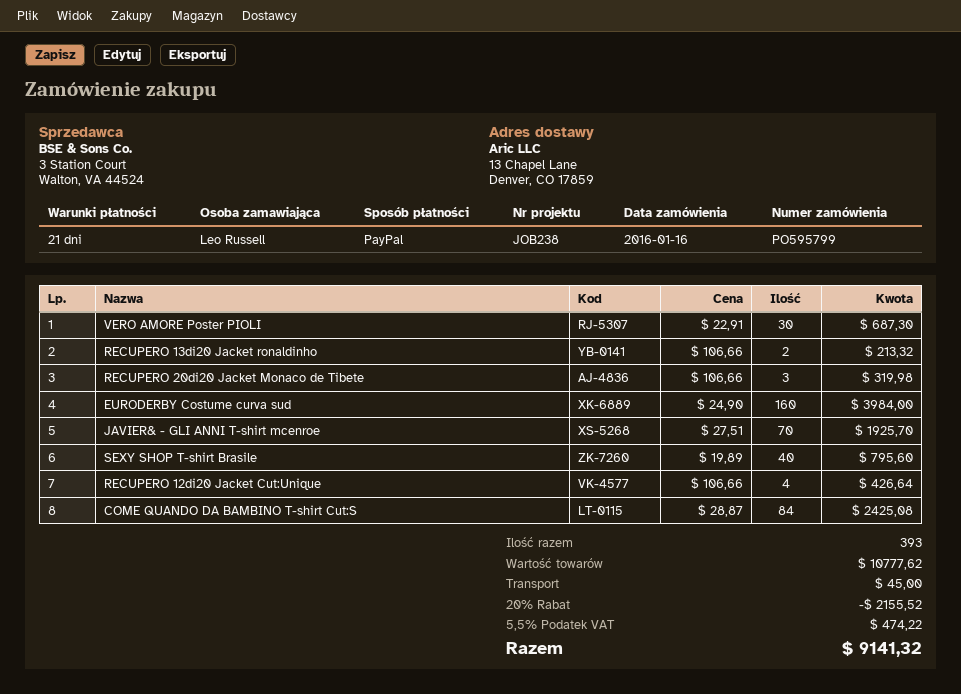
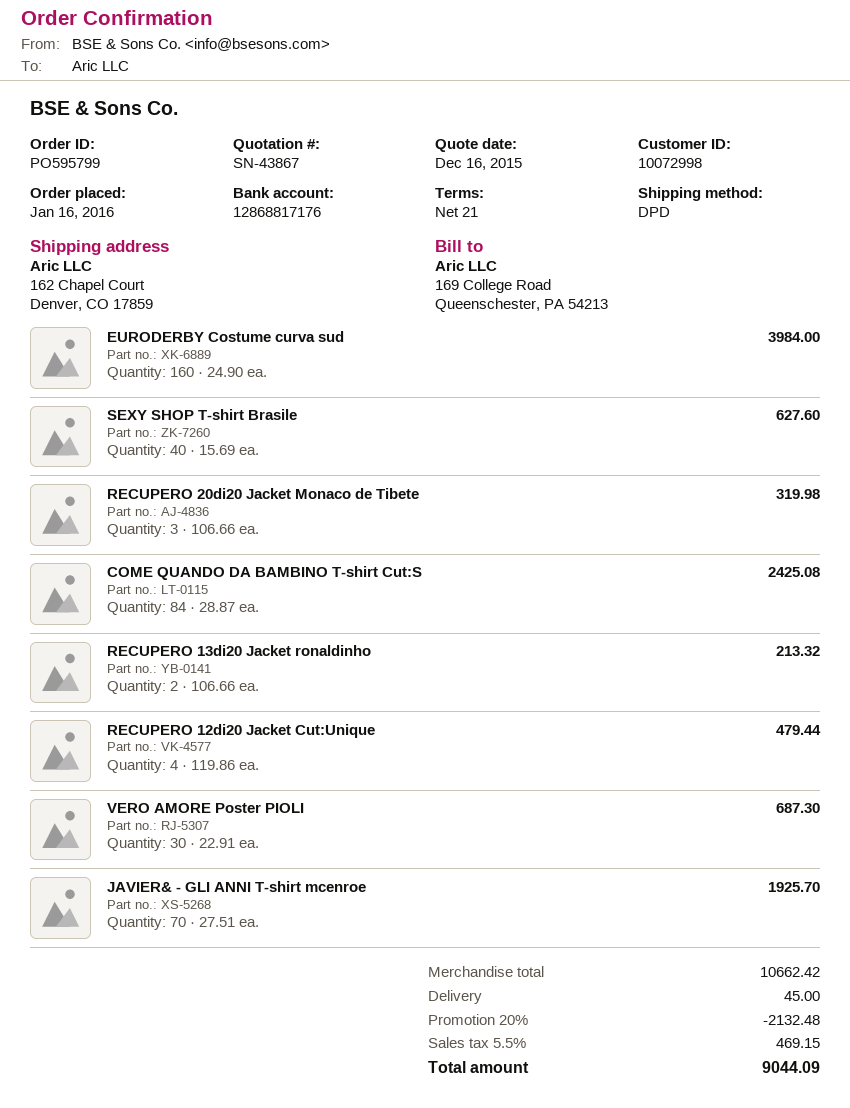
ship to: 13 Chapel Lane, Denver, CO 17859 -> 162 Chapel Court, Denver, CO 17859
SEXY SHOP T-shirt Brasile: 40 x 19.89 = 795.60 -> 40 x 15.69 = 627.60
RECUPERO 12di20 Jacket Cut:Unique: 4 x 106.66 = 426.64 -> 4 x 119.86 = 479.44
subtotal: 10777.62 -> 10662.42
discount: 20% = 2155.52 -> 20% = 2132.48
tax: 5.5% = 474.22 -> 5.5% = 469.15
total: 9141.32 -> 9044.09

